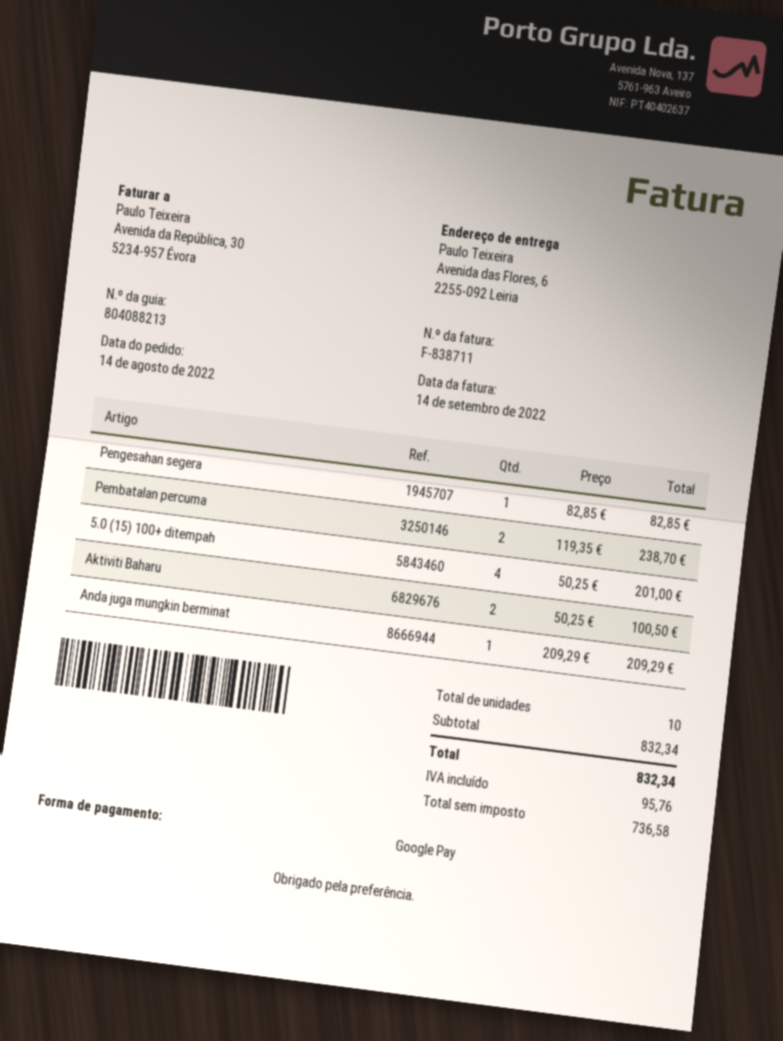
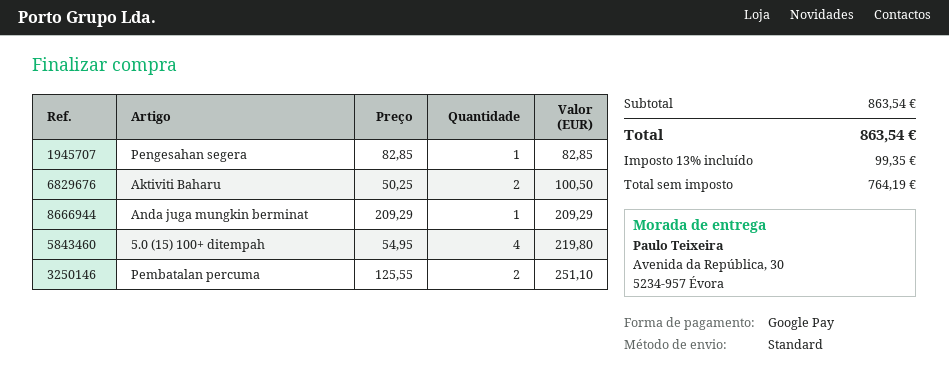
ship to: Avenida das Flores, 6, 2255-092 Leiria -> Avenida da República, 30, 5234-957 Évora
Pembatalan percuma: 2 x 119.35 = 238.70 -> 2 x 125.55 = 251.10
5.0 (15) 100+ ditempah: 4 x 50.25 = 201.00 -> 4 x 54.95 = 219.80
subtotal: 832.34 -> 863.54
net: 736.58 -> 764.19
tax: 95.76 -> 99.35
total: 832.34 -> 863.54

